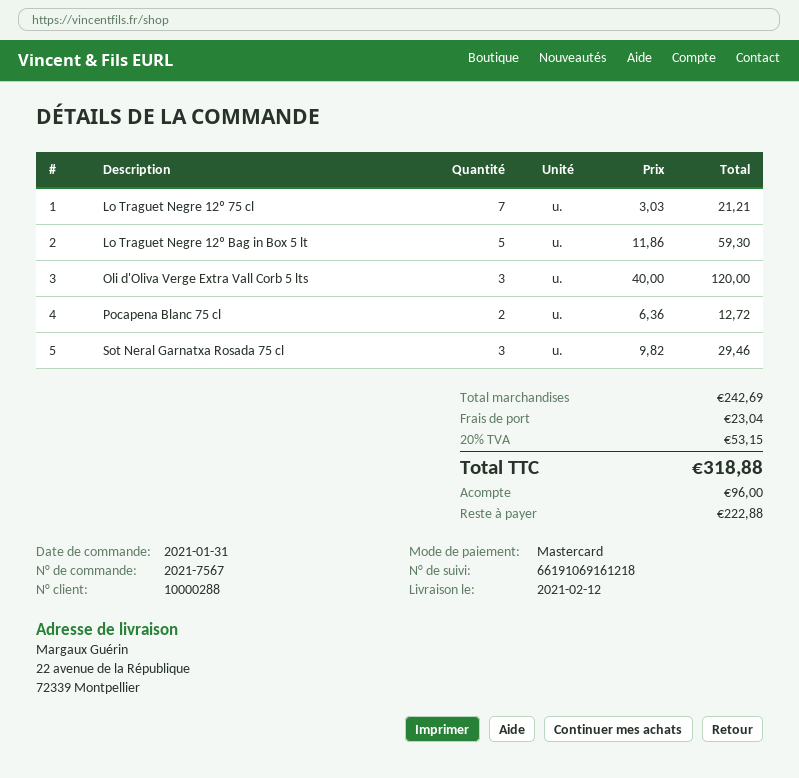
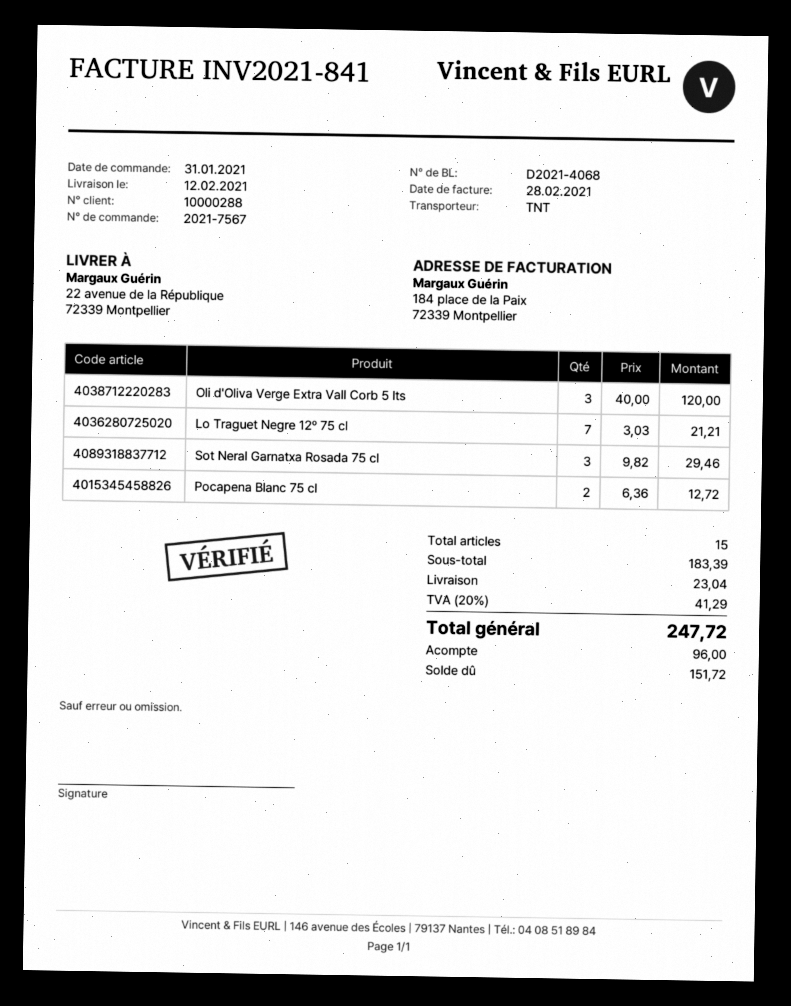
Lo Traguet Negre 12º Bag in Box 5 lt: 5 x 11.86 = 59.30 -> none
subtotal: 242.69 -> 183.39
tax: 20% = 53.15 -> 20% = 41.29
total: 318.88 -> 247.72
balance: 222.88 -> 151.72

